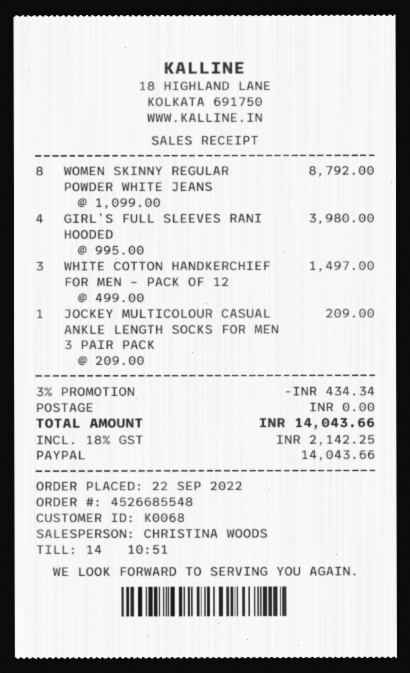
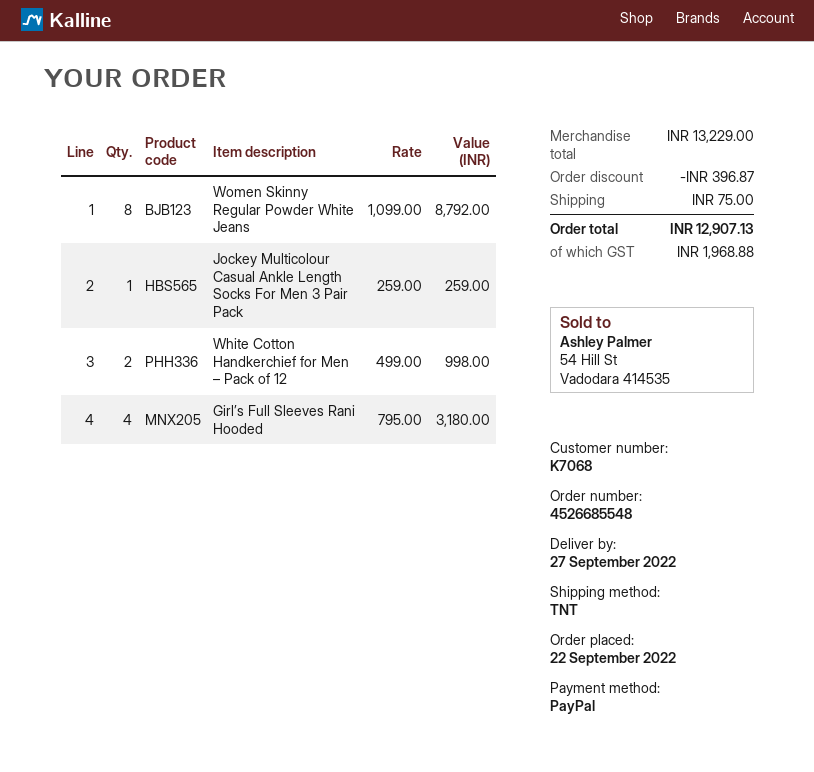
customer number: K0068 -> K7068
GIRL’S FULL SLEEVES RANI HOODED: 4 x 995.00 = 3980.00 -> 4 x 795.00 = 3180.00
WHITE COTTON HANDKERCHIEF FOR MEN – PACK OF 12: 3 x 499.00 = 1497.00 -> 2 x 499.00 = 998.00
JOCKEY MULTICOLOUR CASUAL ANKLE LENGTH SOCKS FOR MEN 3 PAIR PACK: 1 x 209.00 = 209.00 -> 1 x 259.00 = 259.00
discount: 434.34 -> 396.87
shipping: 0.00 -> 75.00
tax: 2142.25 -> 1968.88
total: 14043.66 -> 12907.13

